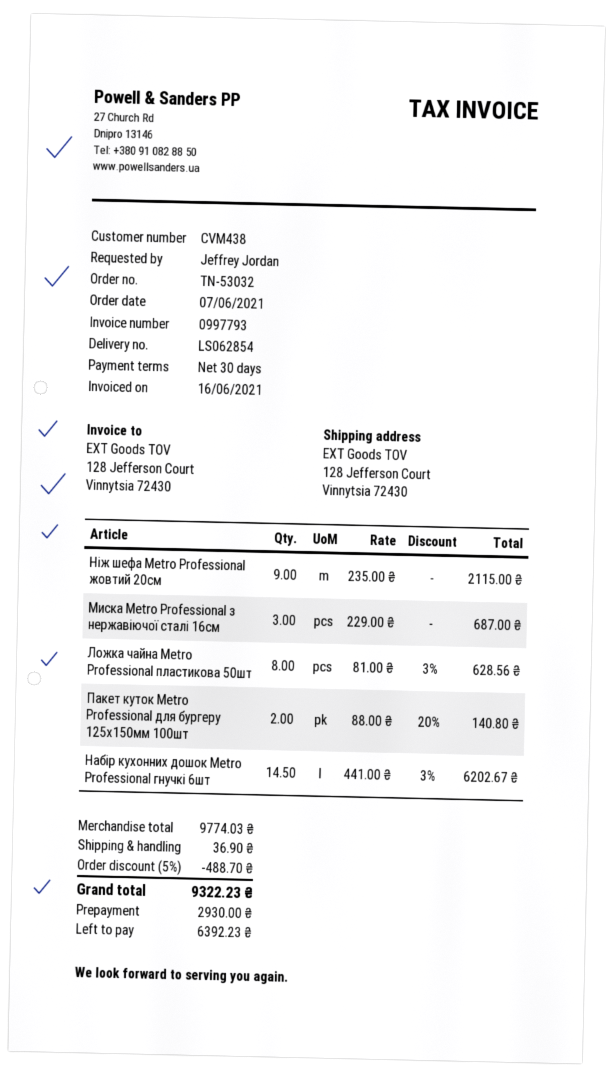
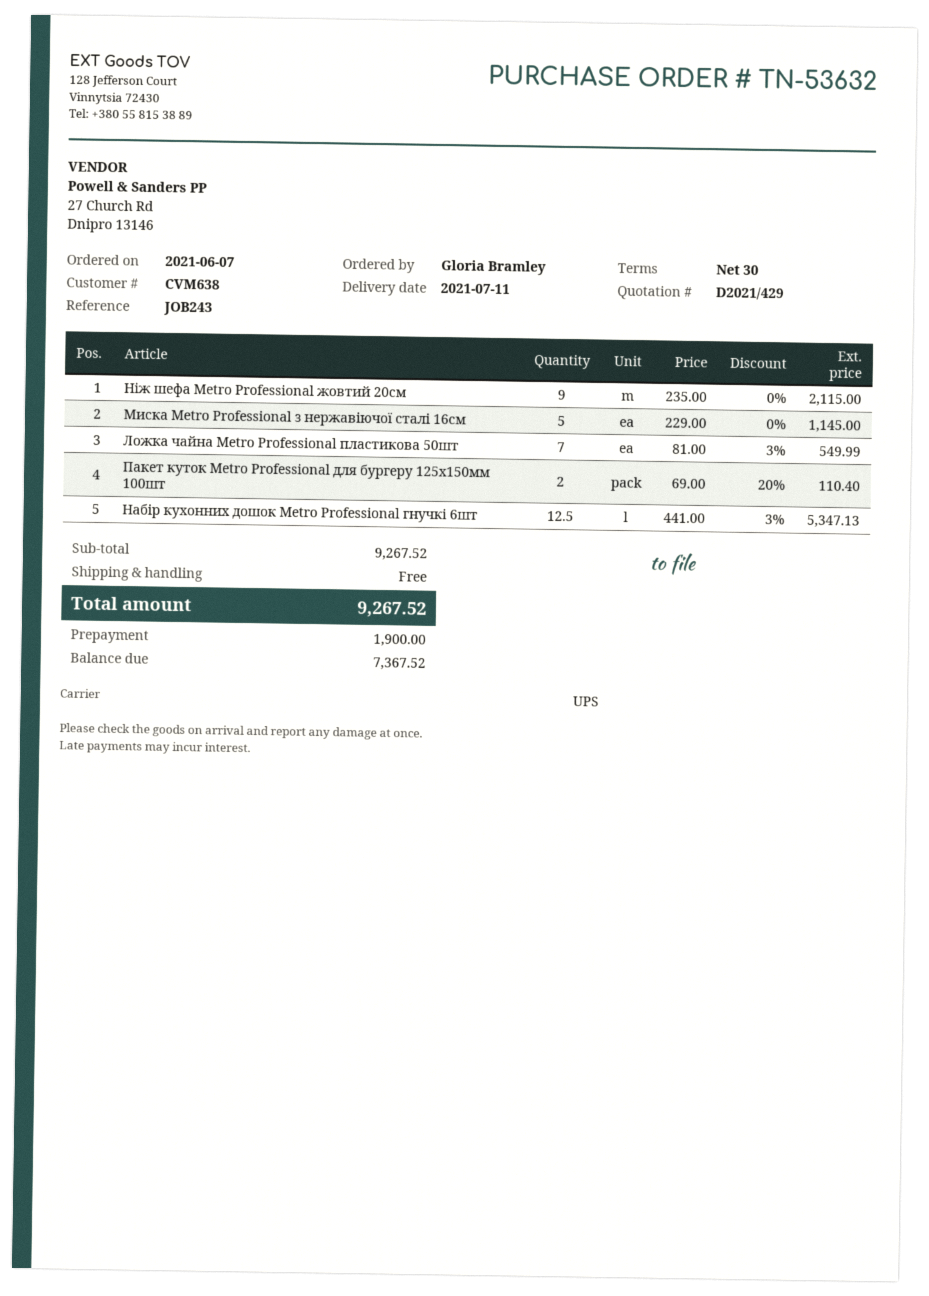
order number: TN-53032 -> TN-53632
customer number: CVM438 -> CVM638
ordered by: Jeffrey Jordan -> Gloria Bramley
Миска Metro Professional з нержавіючої сталі 16см: 3 x 229.00 = 687.00 -> 5 x 229.00 = 1145.00
Ложка чайна Metro Professional пластикова 50шт: 8 x 81.00 - 3% = 628.56 -> 7 x 81.00 - 3% = 549.99
Пакет куток Metro Professional для бургеру 125х150мм 100шт: 2 x 88.00 - 20% = 140.80 -> 2 x 69.00 - 20% = 110.40
Набір кухонних дошок Metro Professional гнучкі 6шт: 14.5 x 441.00 - 3% = 6202.67 -> 12.5 x 441.00 - 3% = 5347.13
subtotal: 9774.03 -> 9267.52
discount: 5% = 488.70 -> none
shipping: 36.90 -> 0.00
total: 9322.23 -> 9267.52
deposit: 2930.00 -> 1900.00
balance: 6392.23 -> 7367.52

